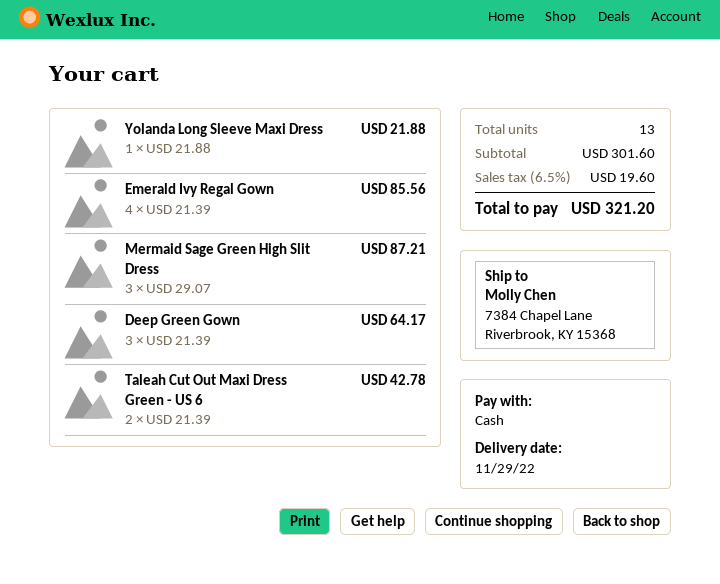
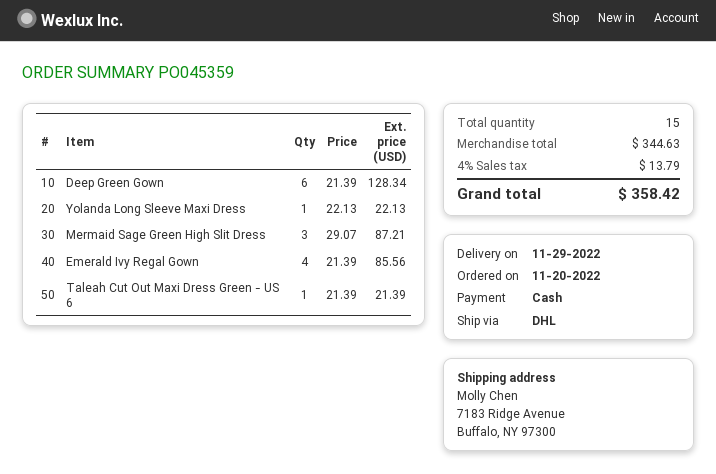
ship to: 7384 Chapel Lane, Riverbrook, KY 15368 -> 7183 Ridge Avenue, Buffalo, NY 97300
Yolanda Long Sleeve Maxi Dress: 1 x 21.88 = 21.88 -> 1 x 22.13 = 22.13
Deep Green Gown: 3 x 21.39 = 64.17 -> 6 x 21.39 = 128.34
Taleah Cut Out Maxi Dress Green - US 6: 2 x 21.39 = 42.78 -> 1 x 21.39 = 21.39
total quantity: 13 -> 15
subtotal: 301.60 -> 344.63
tax: 6.5% = 19.60 -> 4% = 13.79
total: 321.20 -> 358.42

